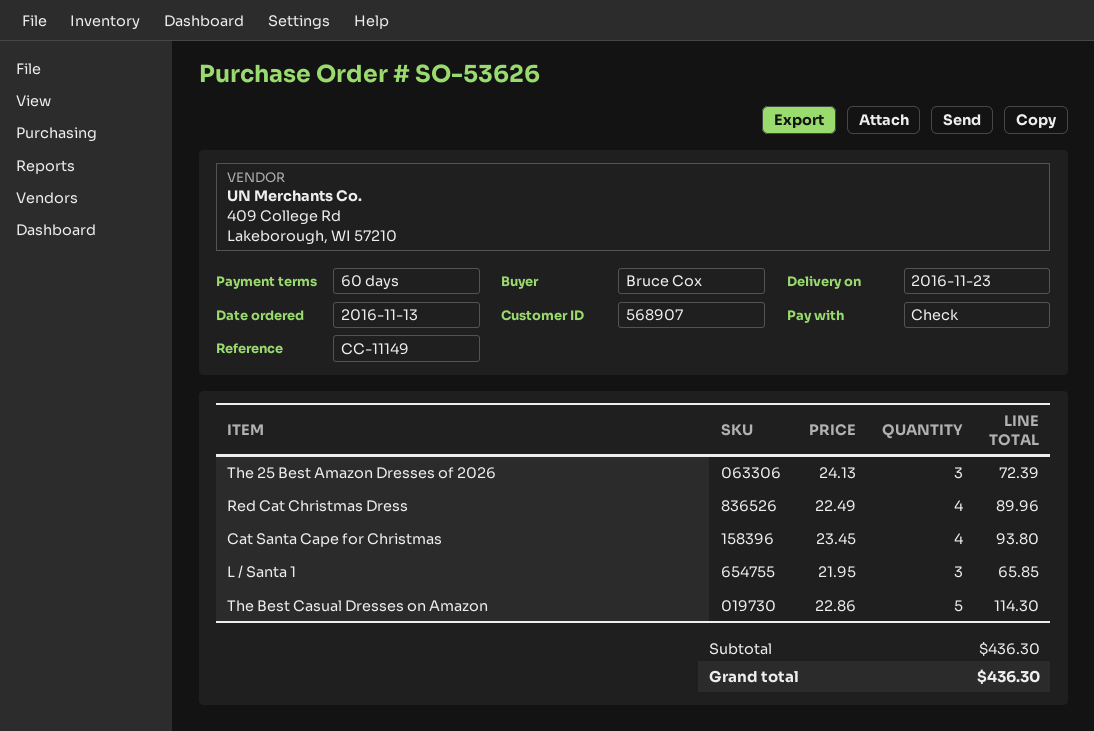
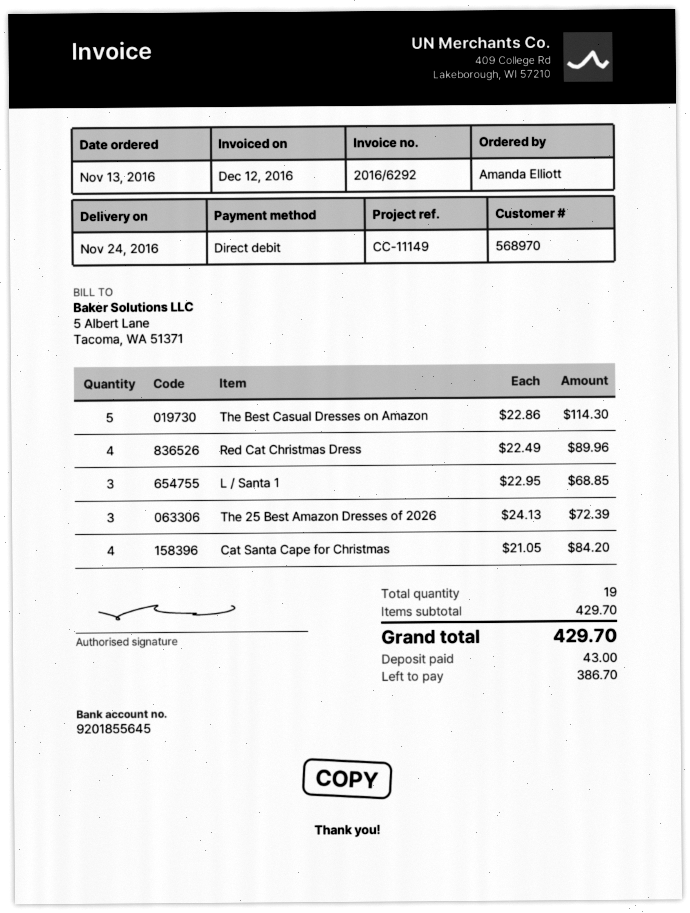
delivery date: 2016-11-23 -> 2016-11-24
customer number: 568907 -> 568970
ordered by: Bruce Cox -> Amanda Elliott
payment method: cheque -> direct debit
Cat Santa Cape for Christmas: 4 x 23.45 = 93.80 -> 4 x 21.05 = 84.20
L / Santa 1: 3 x 21.95 = 65.85 -> 3 x 22.95 = 68.85
subtotal: 436.30 -> 429.70
total: 436.30 -> 429.70

